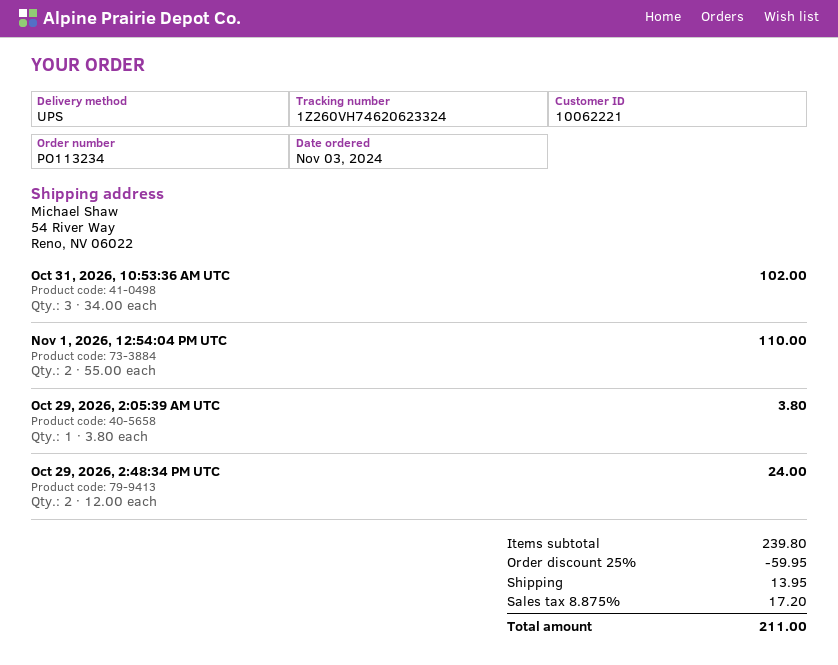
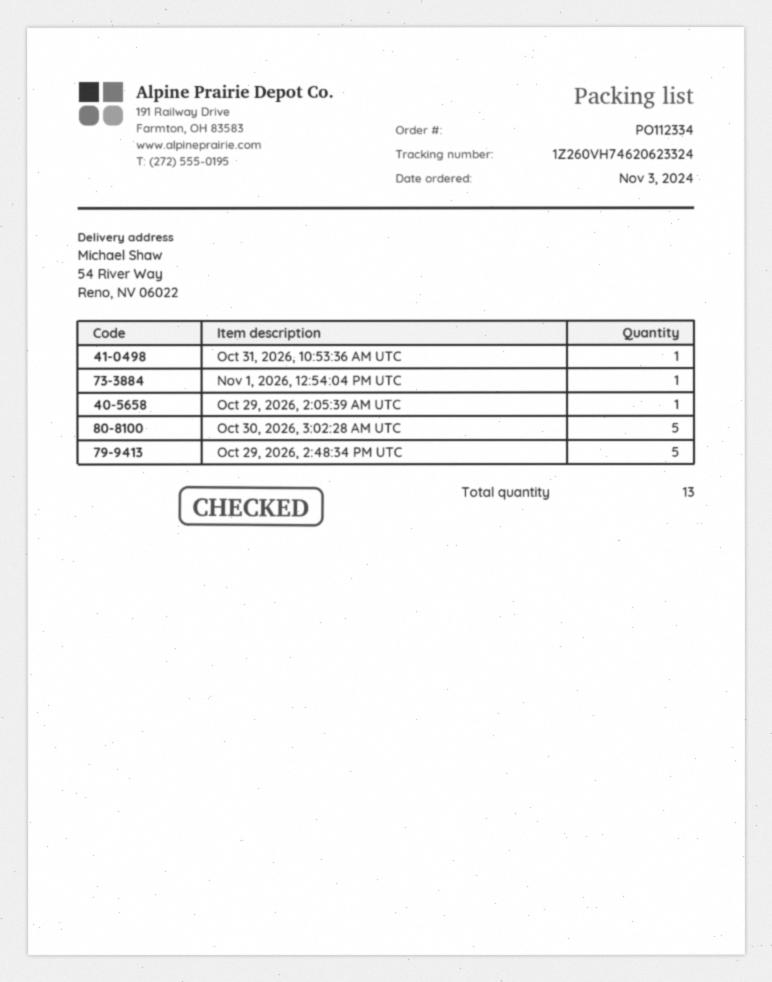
order number: PO113234 -> PO112334
Oct 31, 2026, 10:53:36 AM UTC: 3 -> 1
Nov 1, 2026, 12:54:04 PM UTC: 2 -> 1
Oct 29, 2026, 2:48:34 PM UTC: 2 -> 5
Oct 30, 2026, 3:02:28 AM UTC: none -> 5

